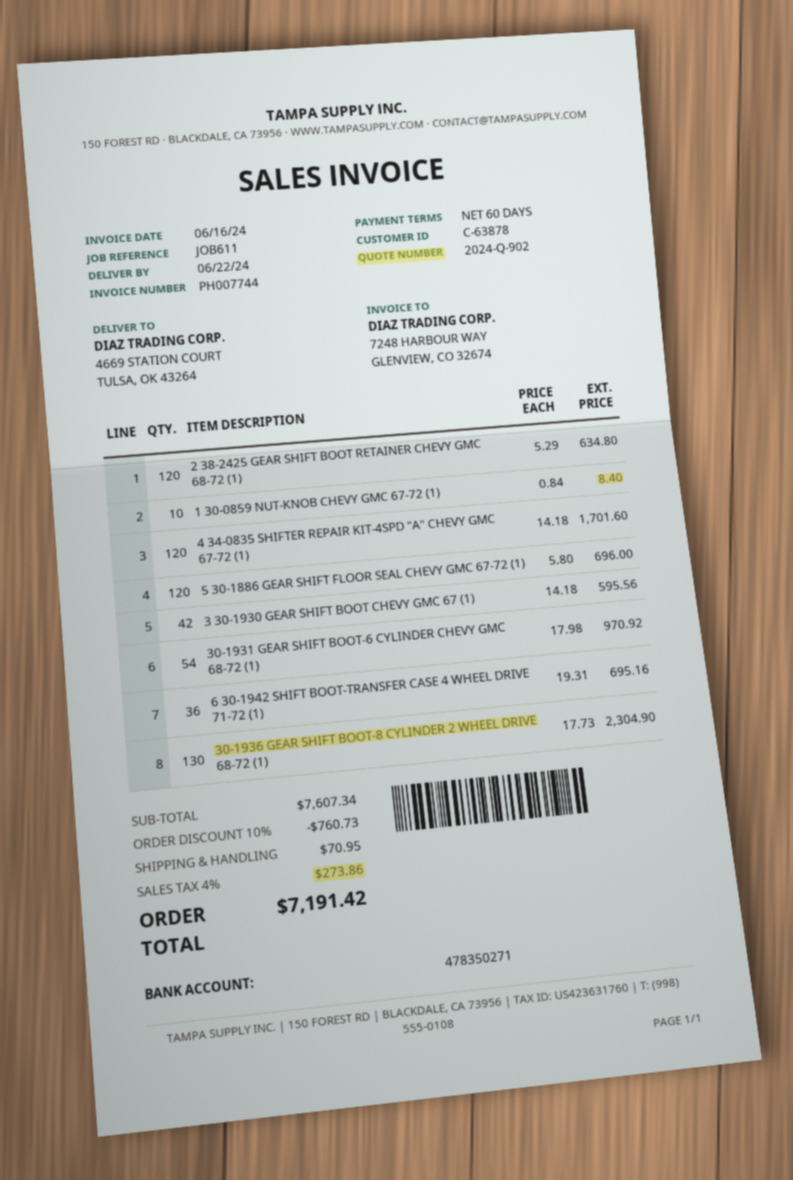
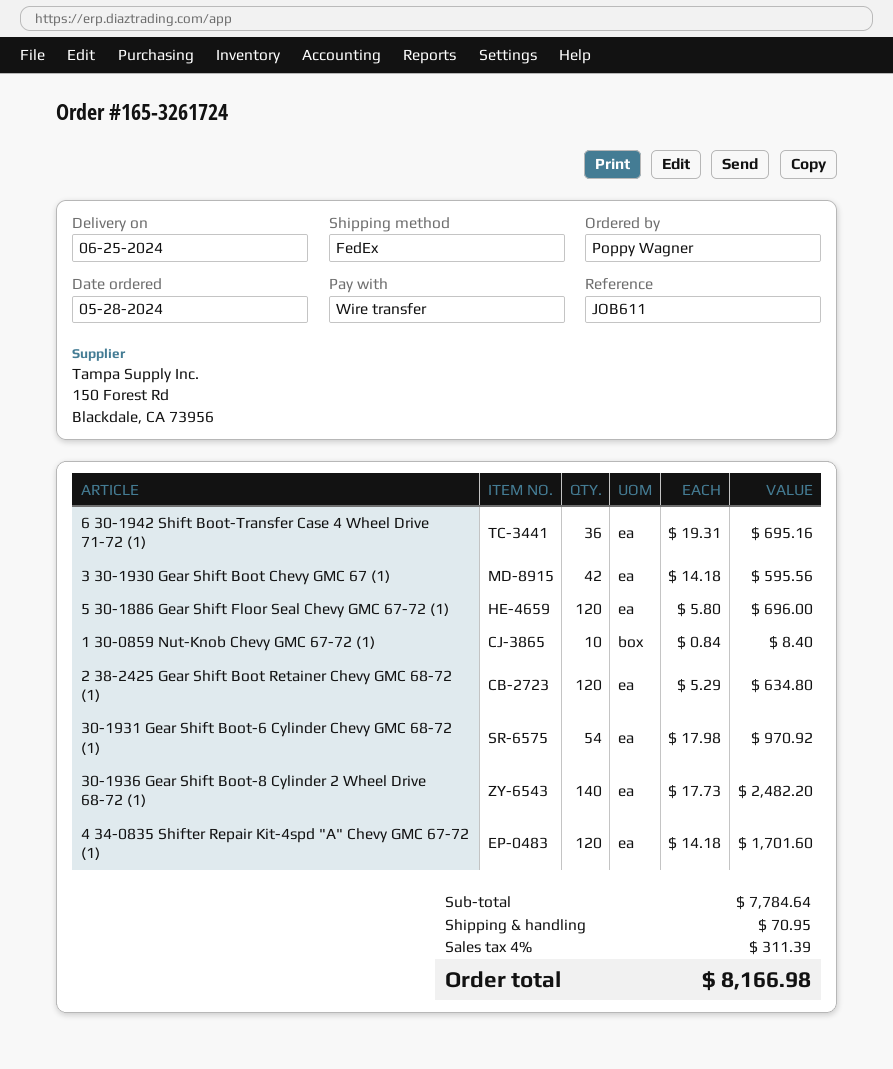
delivery date: 2024-06-22 -> 2024-06-25
30-1936 GEAR SHIFT BOOT-8 CYLINDER 2 WHEEL DRIVE 68-72 (1): 130 x 17.73 = 2304.90 -> 140 x 17.73 = 2482.20
subtotal: 7607.34 -> 7784.64
discount: 10% = 760.73 -> none
tax: 4% = 273.86 -> 4% = 311.39
total: 7191.42 -> 8166.98

